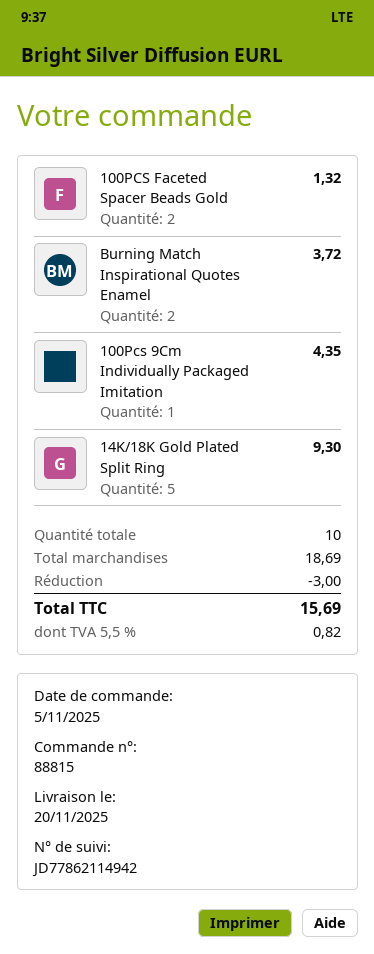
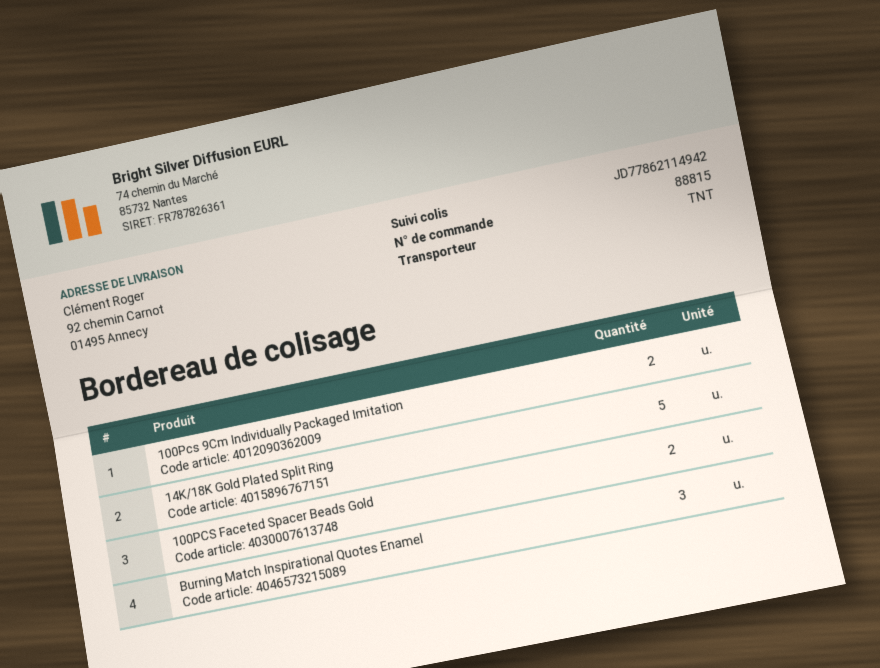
Burning Match Inspirational Quotes Enamel: 2 -> 3
100Pcs 9Cm Individually Packaged Imitation: 1 -> 2

